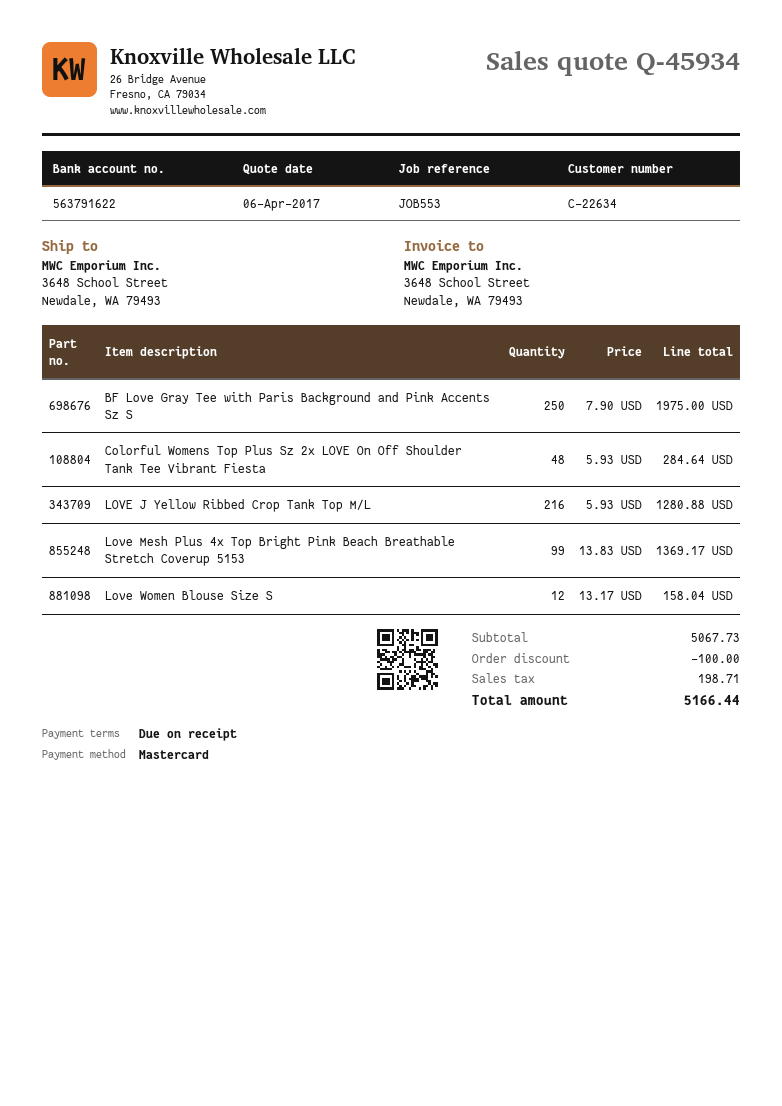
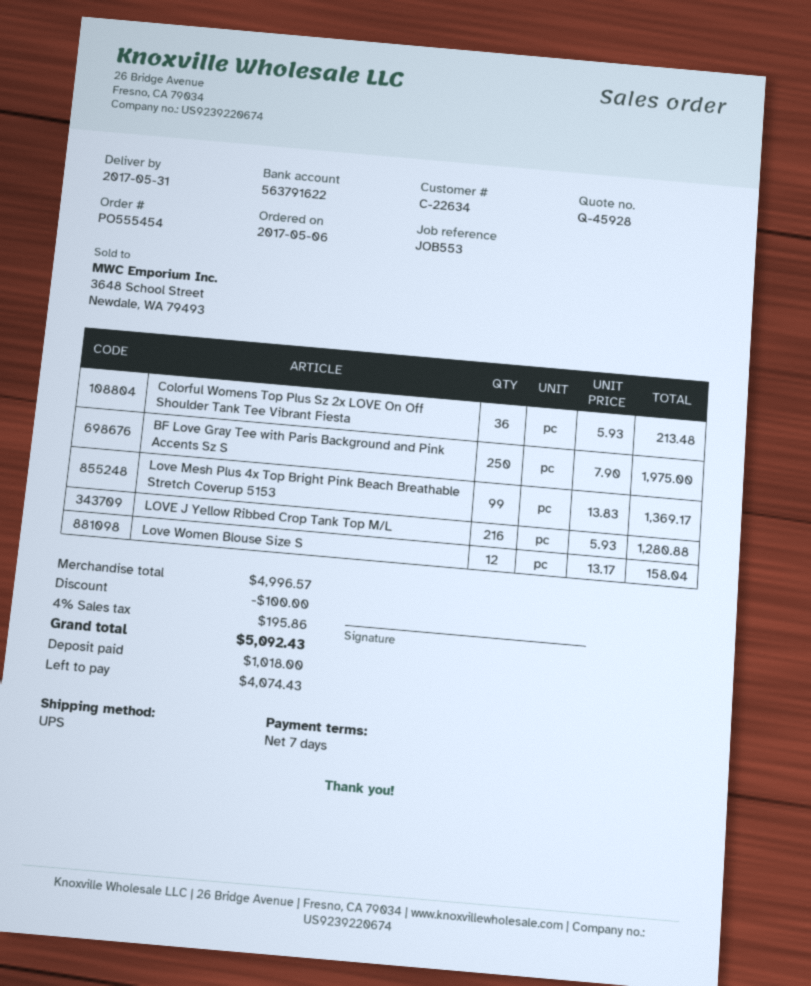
quote number: Q-45934 -> Q-45928
payment terms: on receipt -> 7 days
Colorful Womens Top Plus Sz 2x LOVE On Off Shoulder Tank Tee Vibrant Fiesta: 48 x 5.93 = 284.64 -> 36 x 5.93 = 213.48
subtotal: 5067.73 -> 4996.57
tax: 198.71 -> 195.86
total: 5166.44 -> 5092.43

